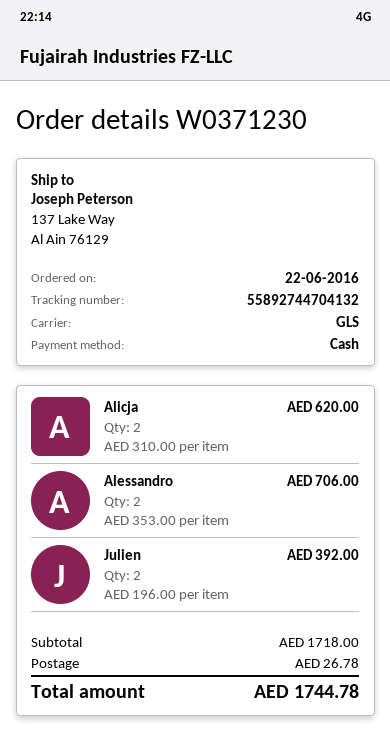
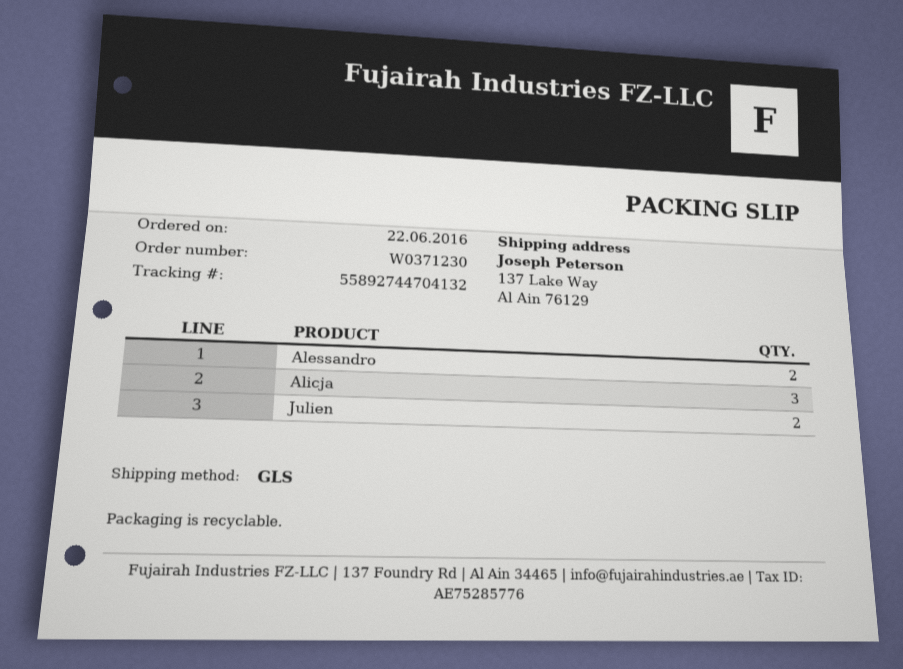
Alicja: 2 -> 3

